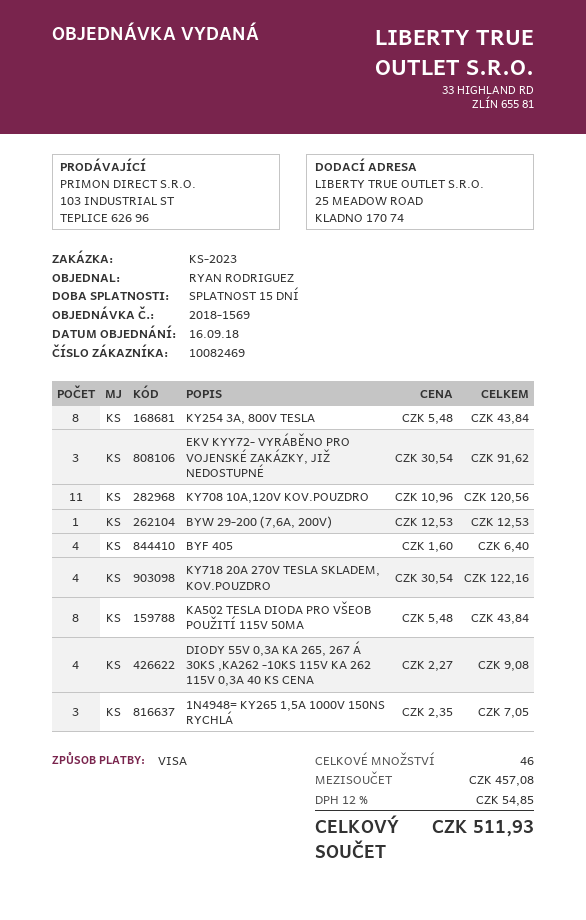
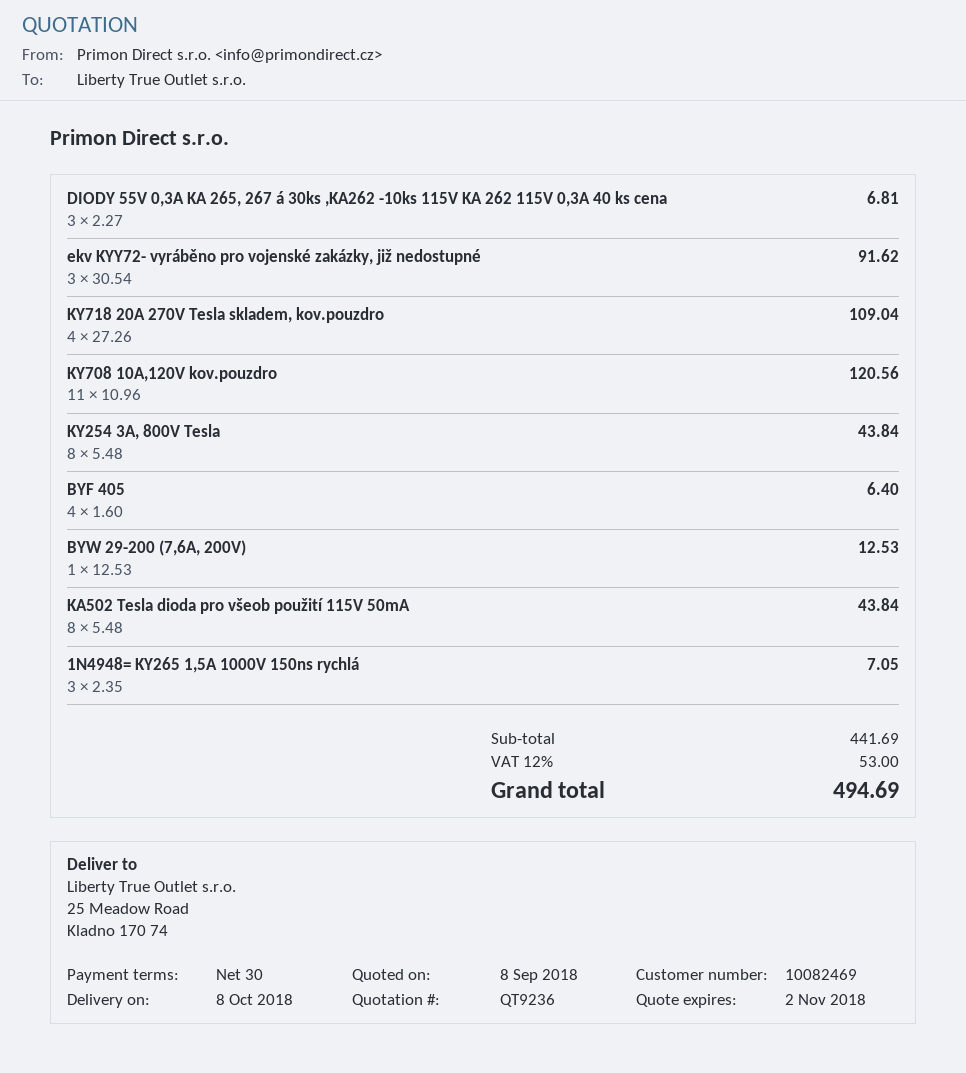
payment terms: 15 days -> 30 days
KY718 20A 270V TESLA SKLADEM, KOV.POUZDRO: 4 x 30.54 = 122.16 -> 4 x 27.26 = 109.04
DIODY 55V 0,3A KA 265, 267 Á 30KS ,KA262 -10KS 115V KA 262 115V 0,3A 40 KS CENA: 4 x 2.27 = 9.08 -> 3 x 2.27 = 6.81
subtotal: 457.08 -> 441.69
tax: 12% = 54.85 -> 12% = 53.00
total: 511.93 -> 494.69

